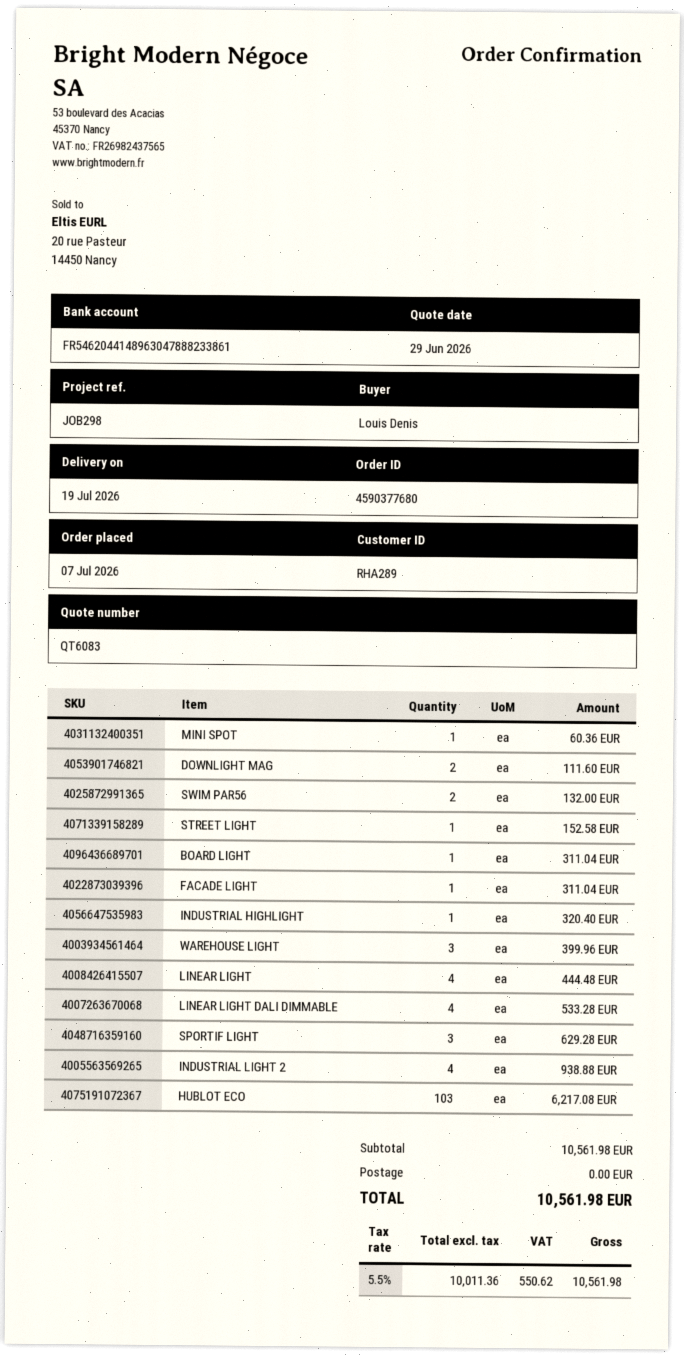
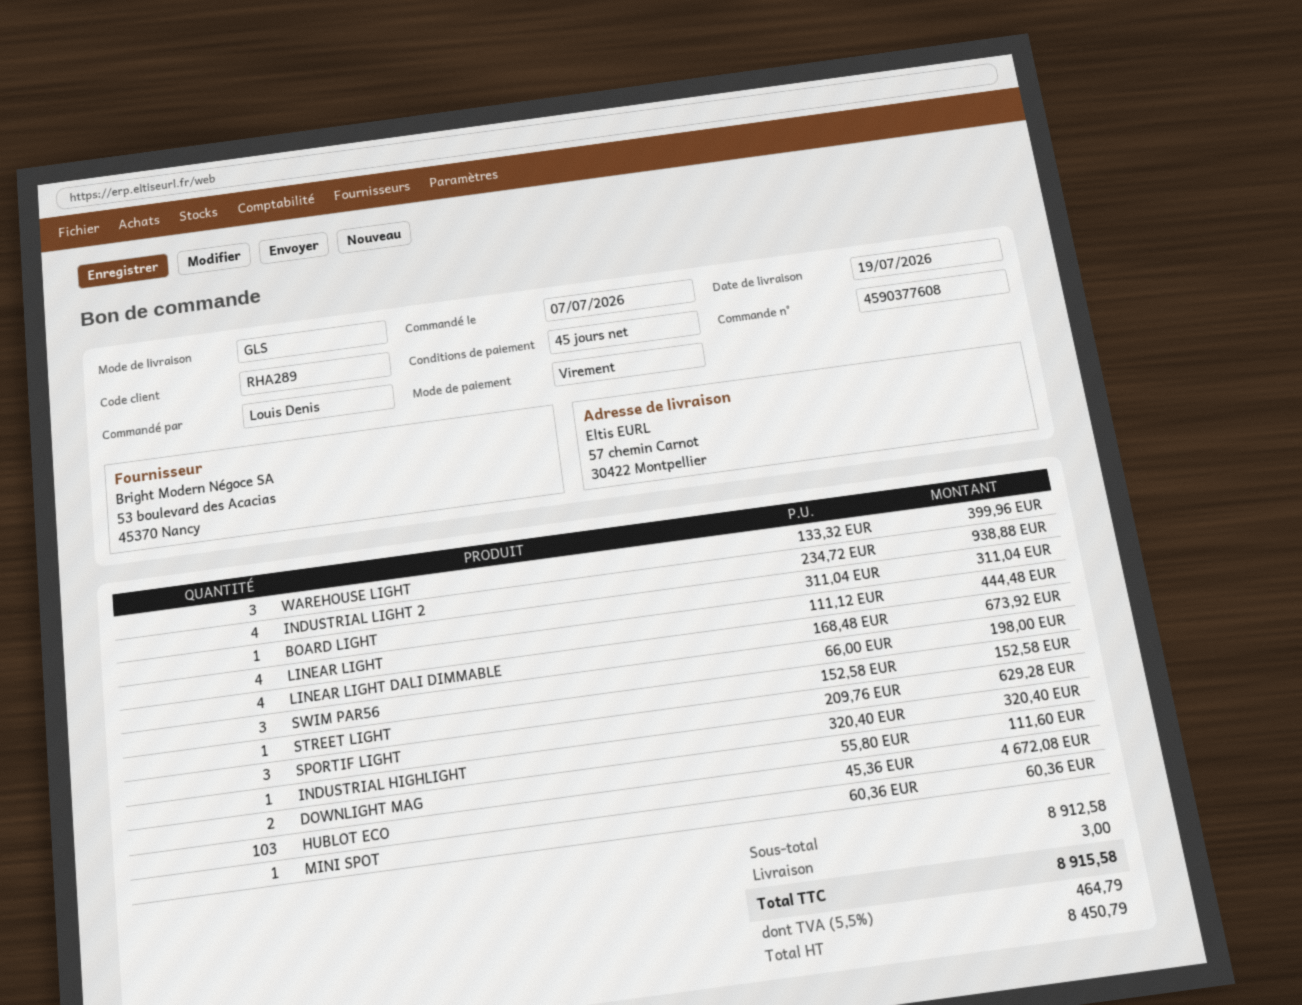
order number: 4590377680 -> 4590377608
SWIM PAR56: 2 for 132.00 -> 3 for 198.00
FACADE LIGHT: 1 for 311.04 -> none
LINEAR LIGHT DALI DIMMABLE: 4 for 533.28 -> 4 for 673.92
HUBLOT ECO: 103 for 6217.08 -> 103 for 4672.08
subtotal: 10561.98 -> 8912.58
shipping: 0.00 -> 3.00
net: 10011.36 -> 8450.79
tax: 5.5% = 550.62 -> 5.5% = 464.79
total: 10561.98 -> 8915.58

